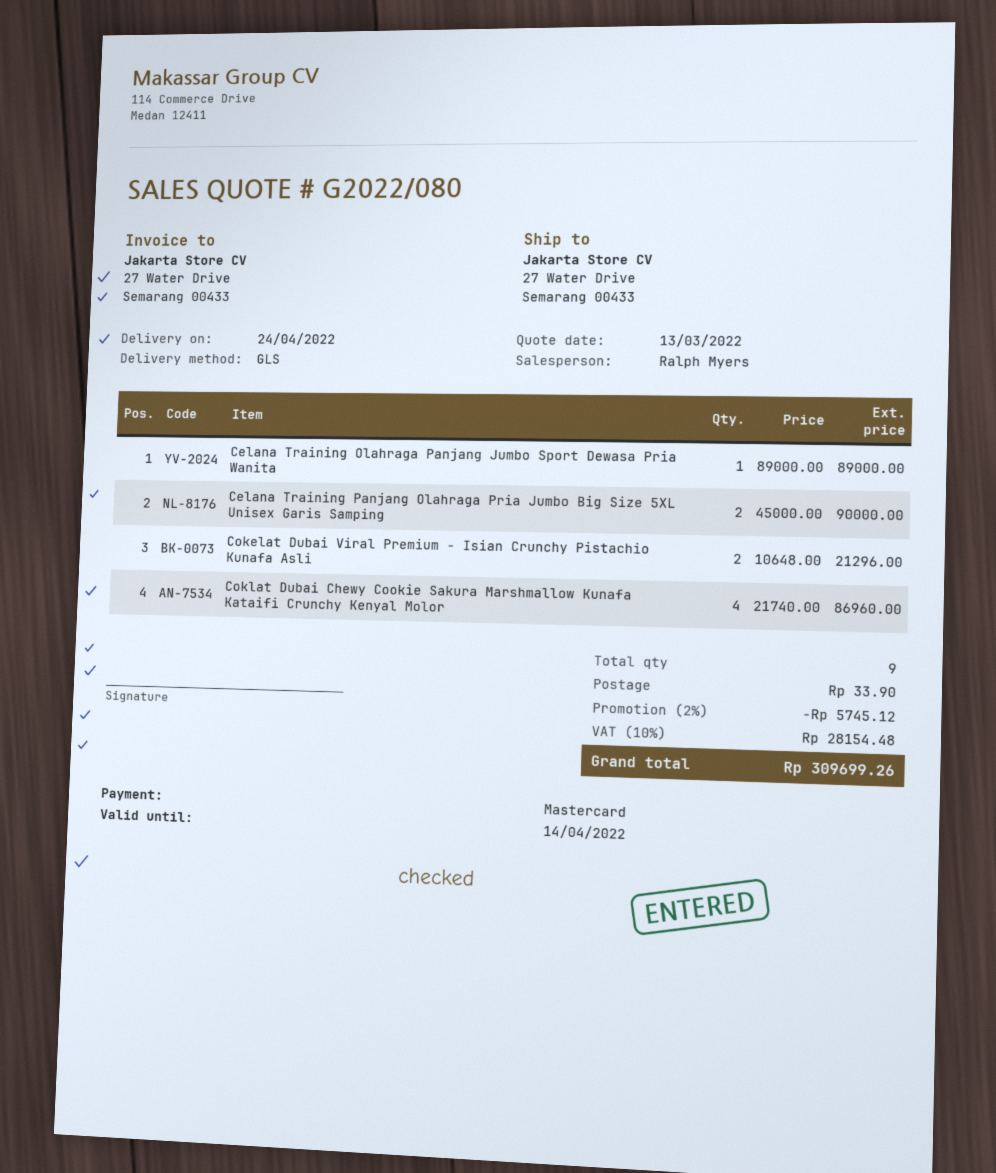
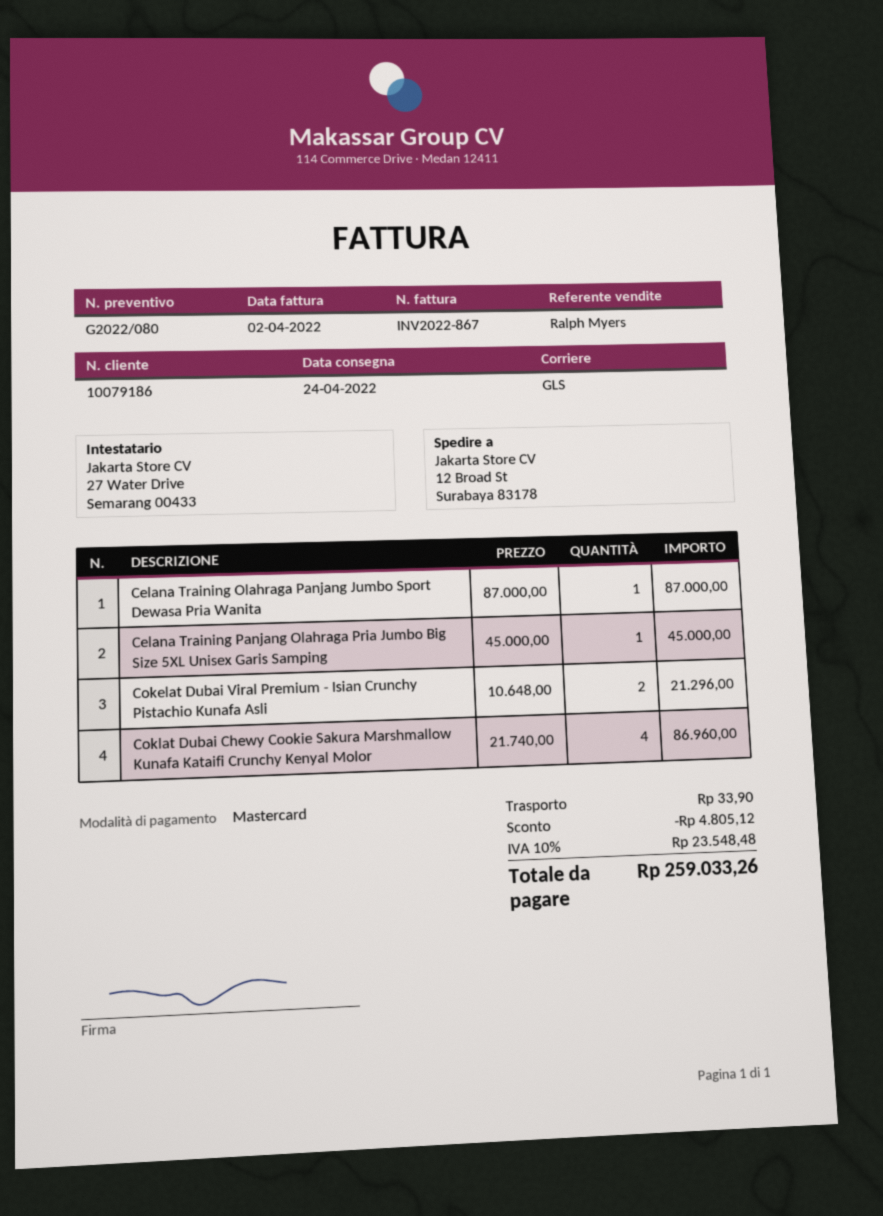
ship to: 27 Water Drive, Semarang 00433 -> 12 Broad St, Surabaya 83178
Celana Training Olahraga Panjang Jumbo Sport Dewasa Pria Wanita: 1 x 89000.00 = 89000.00 -> 1 x 87000.00 = 87000.00
Celana Training Panjang Olahraga Pria Jumbo Big Size 5XL Unisex Garis Samping: 2 x 45000.00 = 90000.00 -> 1 x 45000.00 = 45000.00
discount: 5745.12 -> 4805.12
tax: 10% = 28154.48 -> 10% = 23548.48
total: 309699.26 -> 259033.26

